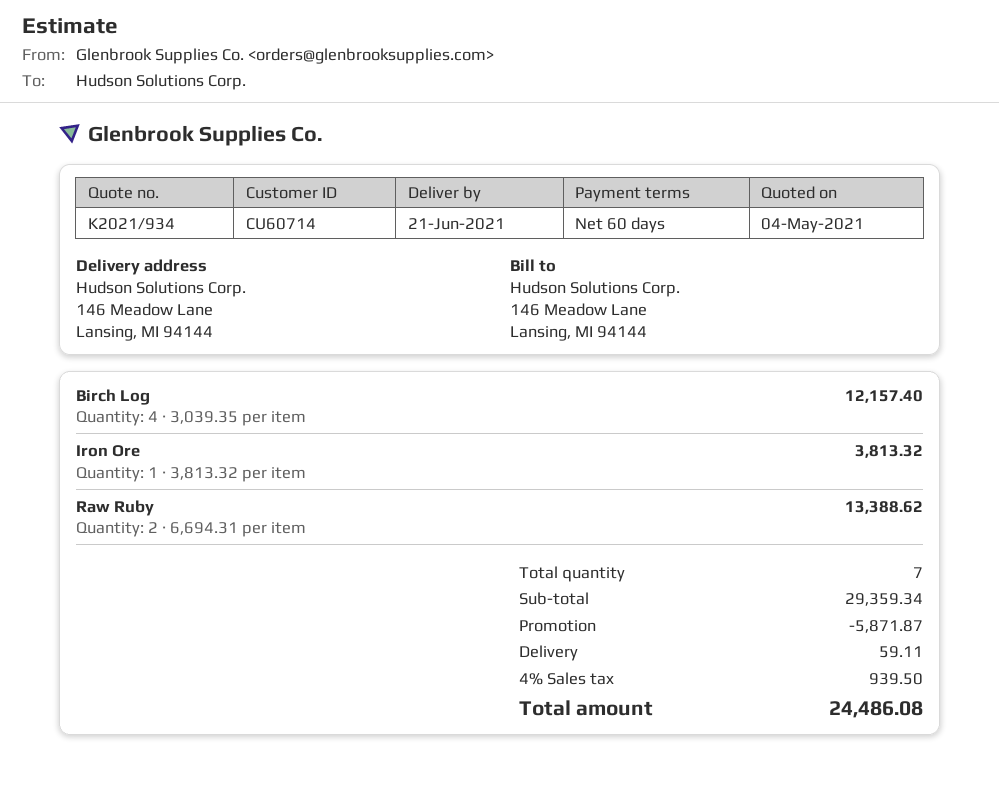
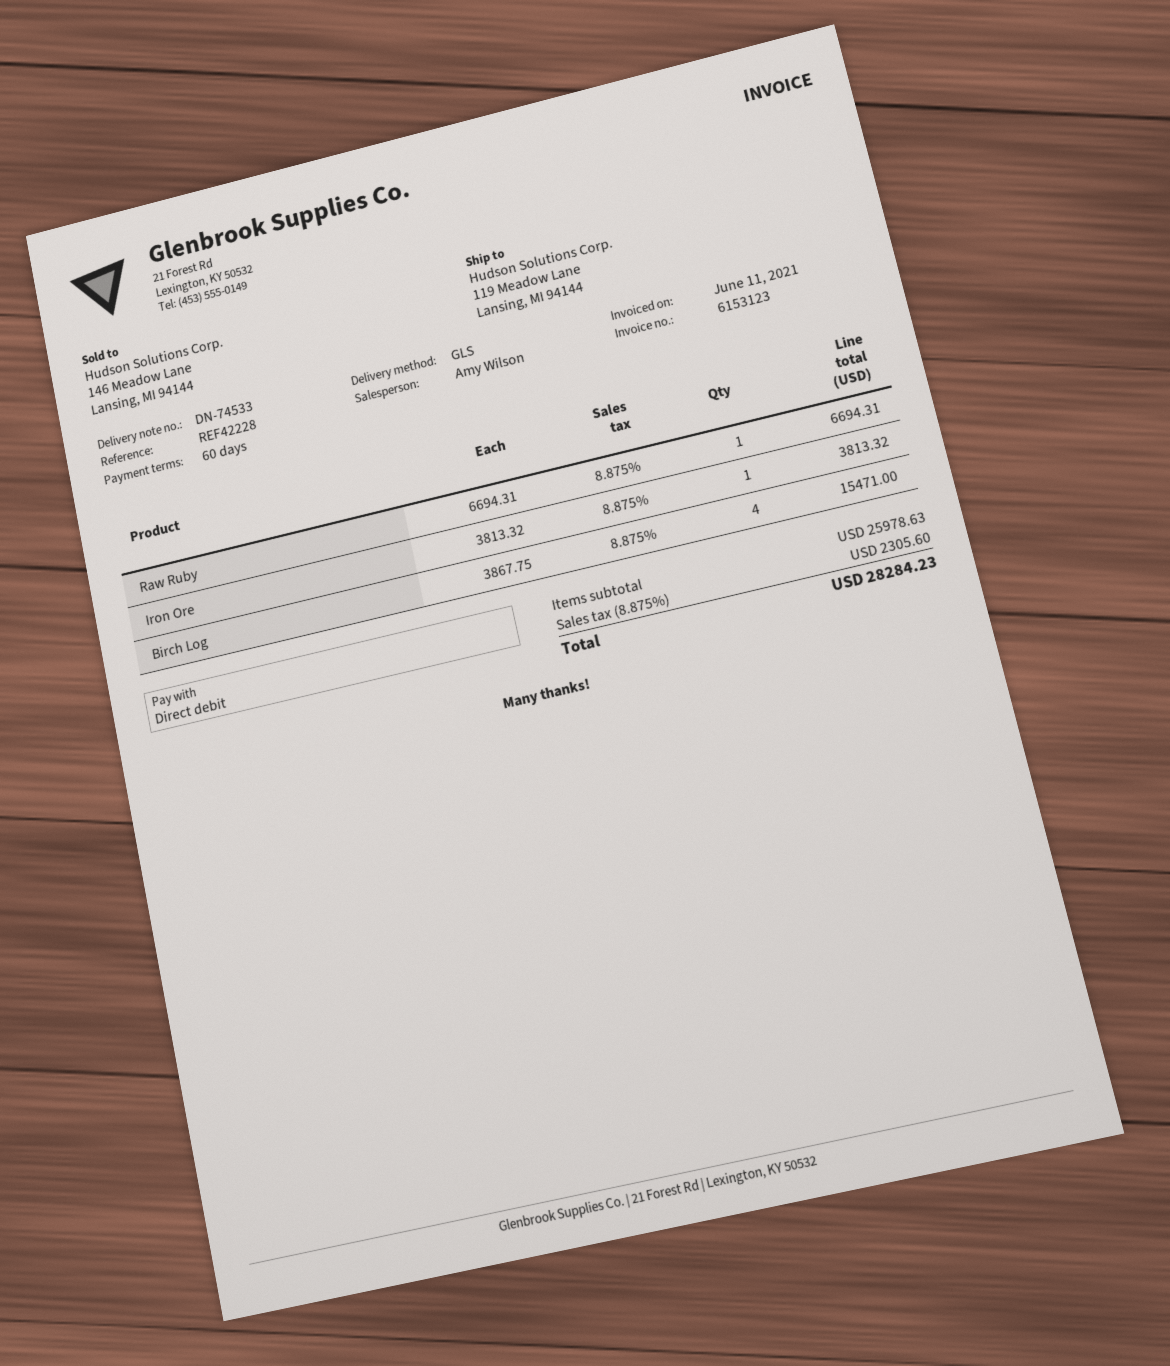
ship to: 146 Meadow Lane, Lansing, MI 94144 -> 119 Meadow Lane, Lansing, MI 94144
Birch Log: 4 x 3039.35 = 12157.40 -> 4 x 3867.75 = 15471.00
Raw Ruby: 2 x 6694.31 = 13388.62 -> 1 x 6694.31 = 6694.31
subtotal: 29359.34 -> 25978.63
discount: 5871.87 -> none
shipping: 59.11 -> none
tax: 4% = 939.50 -> 8.875% = 2305.60
total: 24486.08 -> 28284.23

